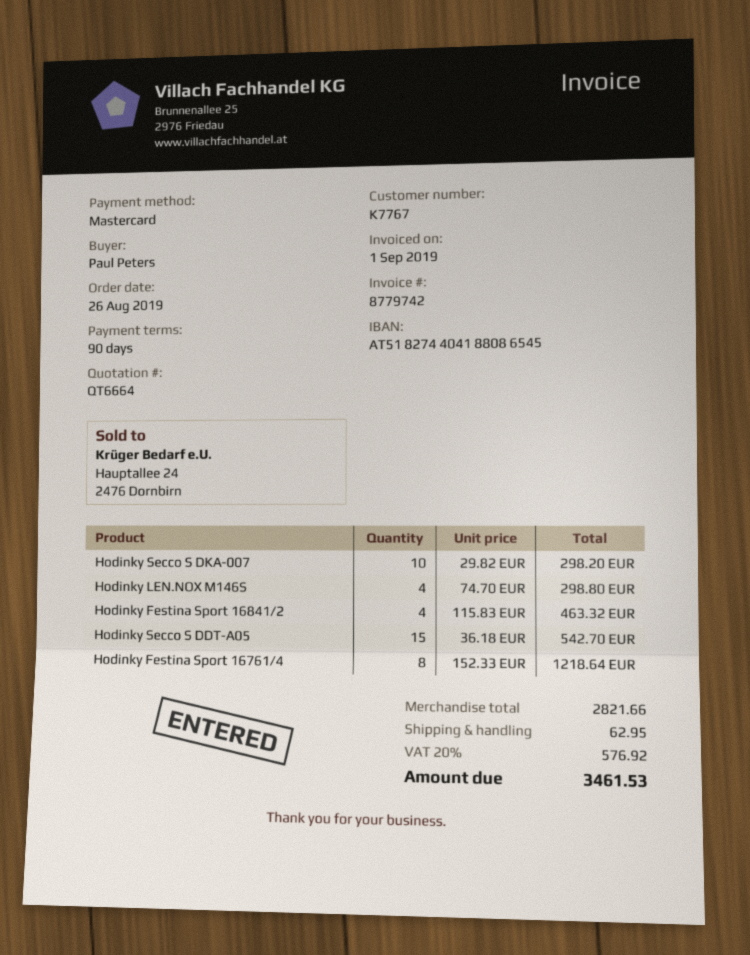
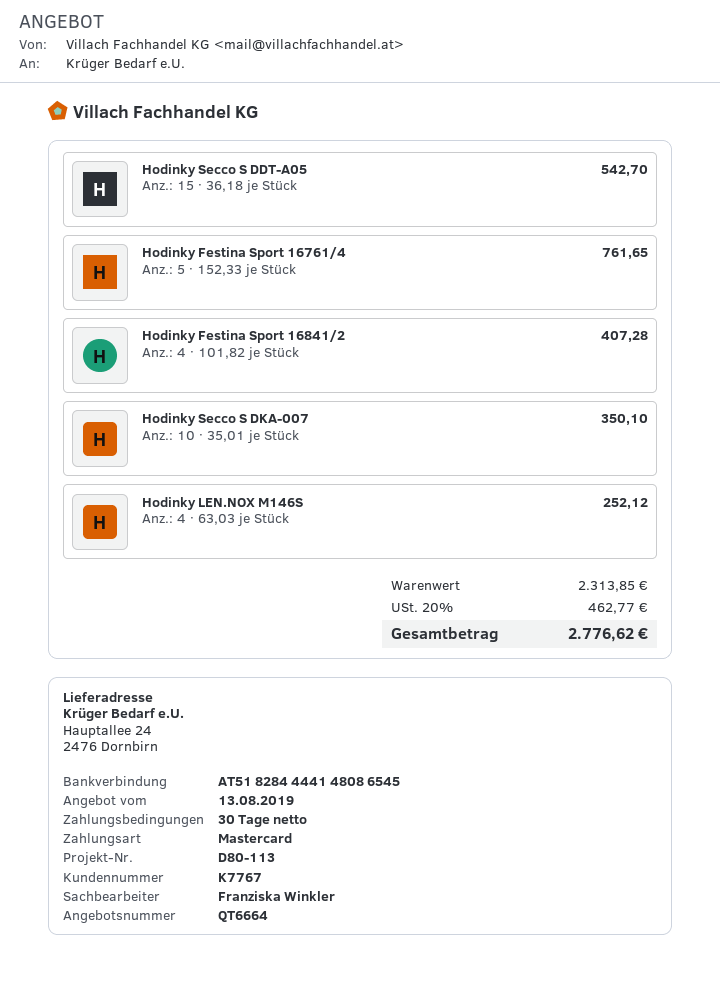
payment terms: 90 days -> 30 days
bank account: AT518274404188086545 -> AT518284444148086545
Hodinky Secco S DKA-007: 10 x 29.82 = 298.20 -> 10 x 35.01 = 350.10
Hodinky LEN.NOX M146S: 4 x 74.70 = 298.80 -> 4 x 63.03 = 252.12
Hodinky Festina Sport 16841/2: 4 x 115.83 = 463.32 -> 4 x 101.82 = 407.28
Hodinky Festina Sport 16761/4: 8 x 152.33 = 1218.64 -> 5 x 152.33 = 761.65
subtotal: 2821.66 -> 2313.85
shipping: 62.95 -> none
tax: 20% = 576.92 -> 20% = 462.77
total: 3461.53 -> 2776.62

